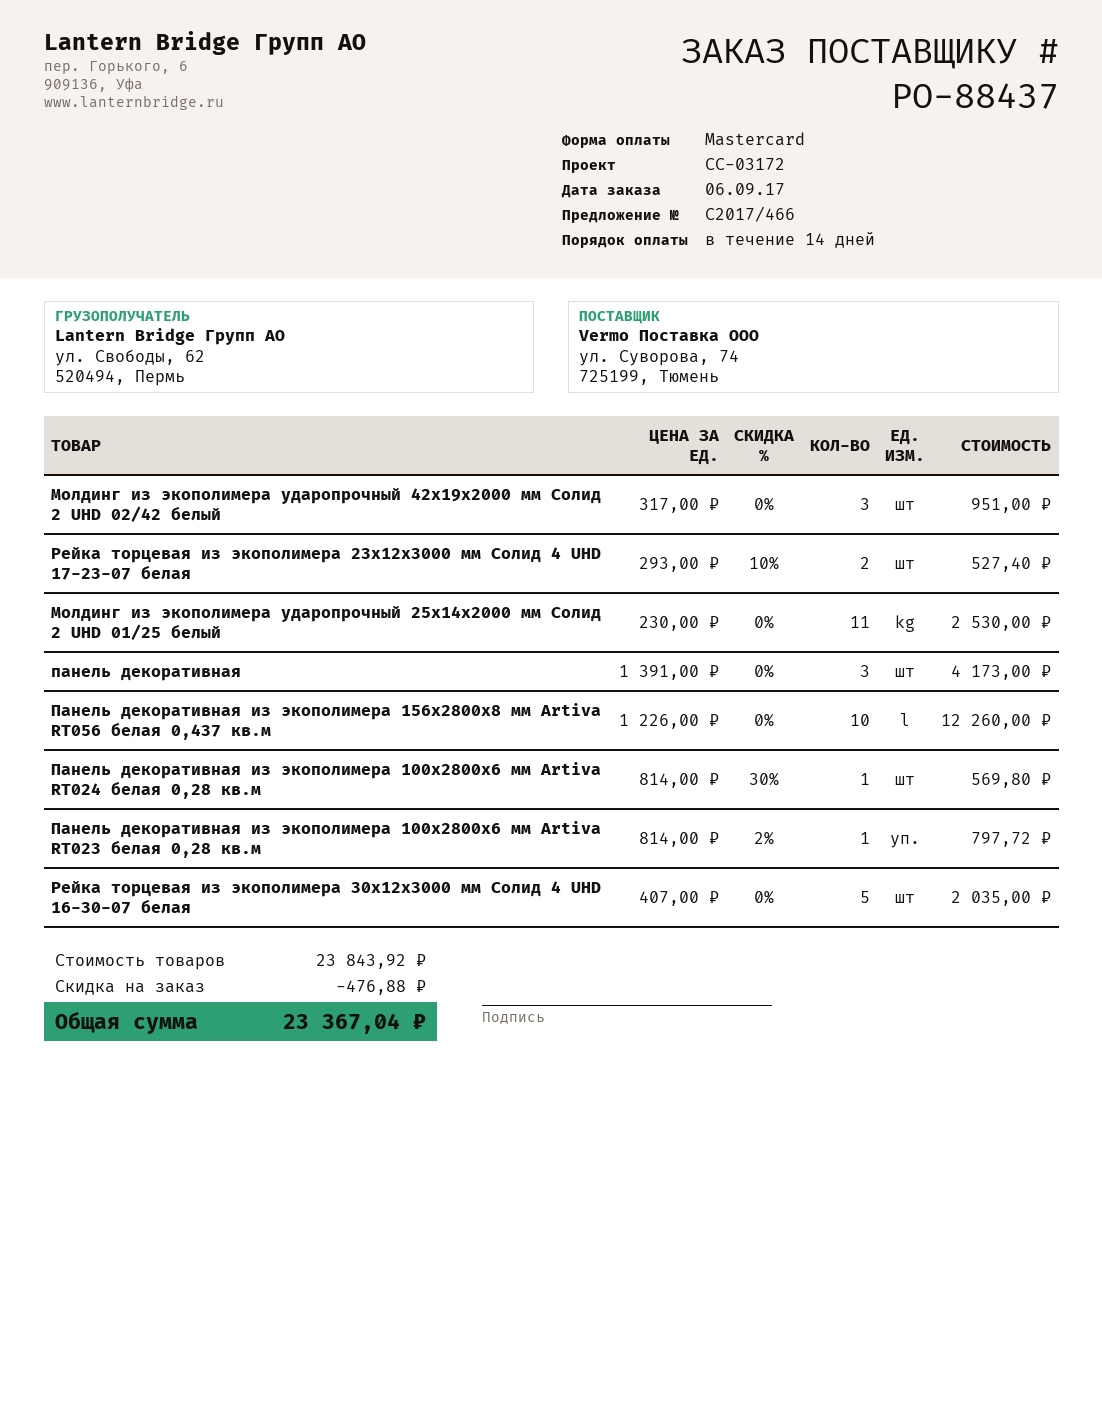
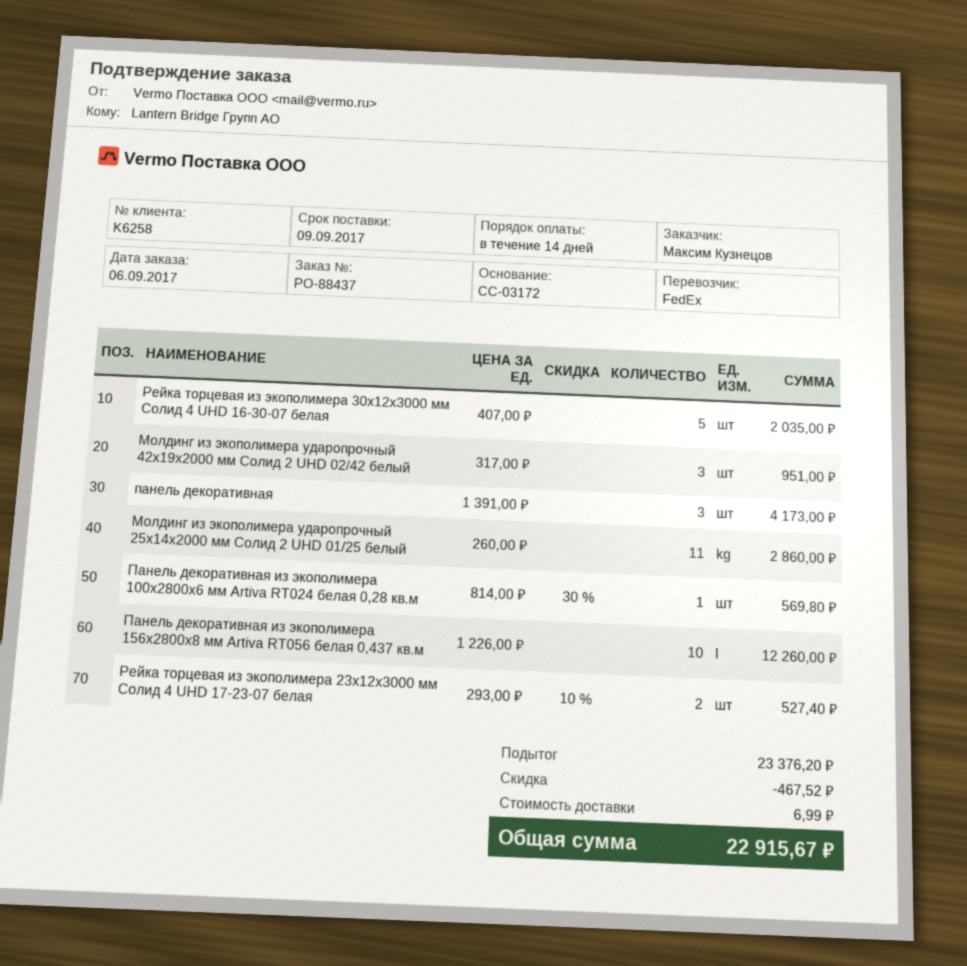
Молдинг из экополимера ударопрочный 25х14х2000 мм Солид 2 UHD 01/25 белый: 11 x 230.00 = 2530.00 -> 11 x 260.00 = 2860.00
Панель декоративная из экополимера 100х2800х6 мм Artiva RT023 белая 0,28 кв.м: 1 x 814.00 - 2% = 797.72 -> none
subtotal: 23843.92 -> 23376.20
discount: 476.88 -> 467.52
shipping: none -> 6.99
total: 23367.04 -> 22915.67

